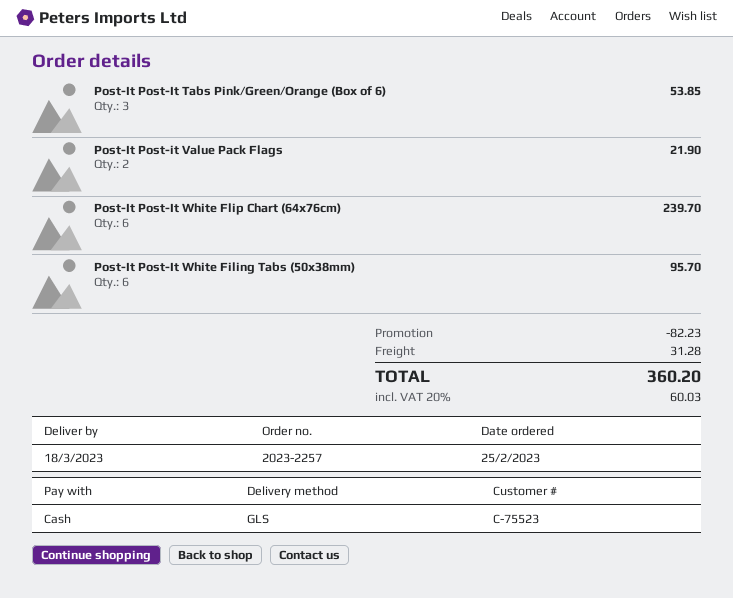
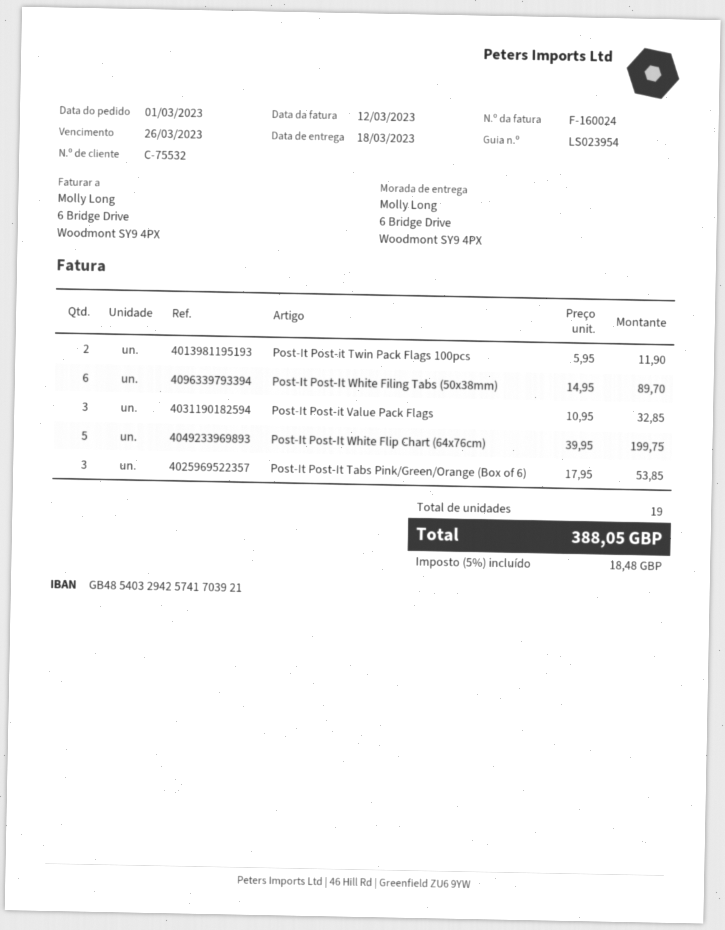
order date: 2023-02-25 -> 2023-03-01
customer number: C-75523 -> C-75532
Post-It Post-it Value Pack Flags: 2 for 21.90 -> 3 for 32.85
Post-It Post-It White Flip Chart (64x76cm): 6 for 239.70 -> 5 for 199.75
Post-It Post-It White Filing Tabs (50x38mm): 6 for 95.70 -> 6 for 89.70
Post-It Post-it Twin Pack Flags 100pcs: none -> 2 for 11.90
discount: 82.23 -> none
shipping: 31.28 -> none
tax: 20% = 60.03 -> 5% = 18.48
total: 360.20 -> 388.05

